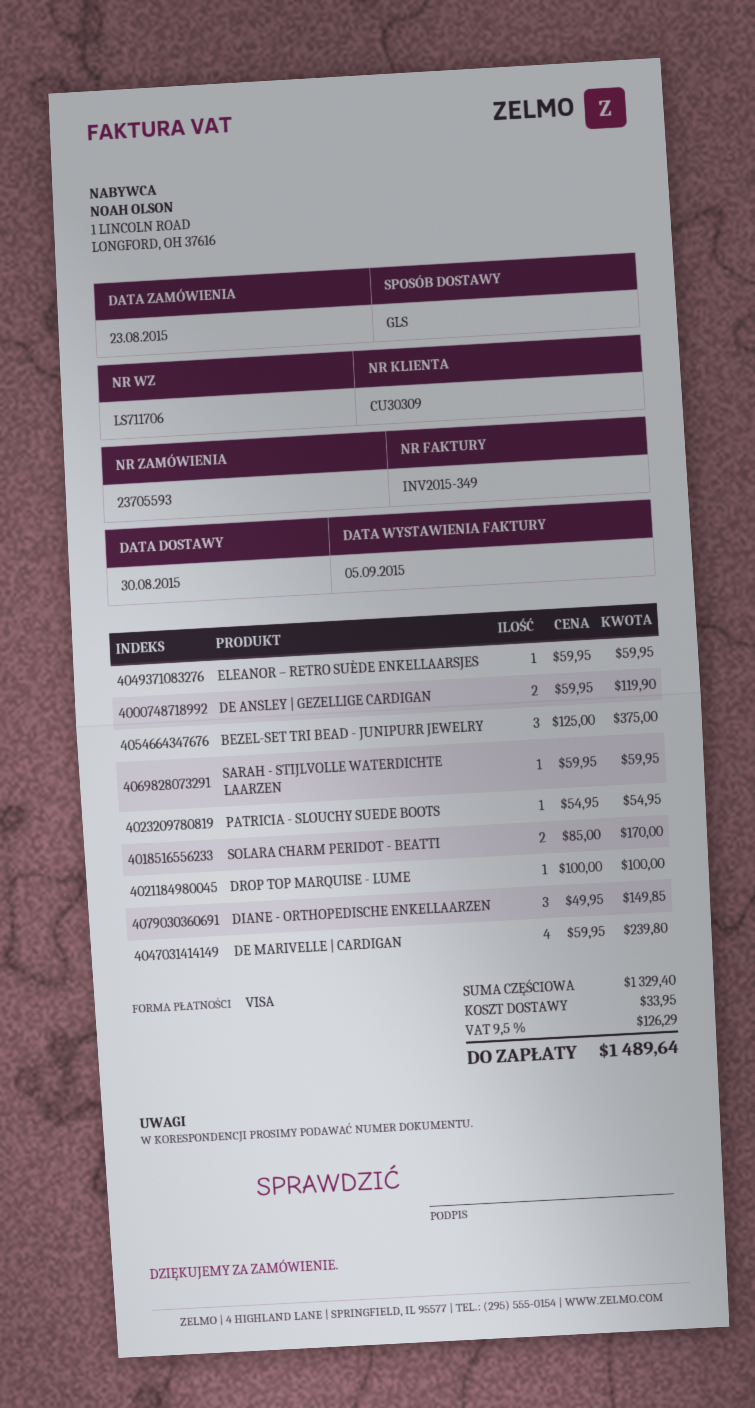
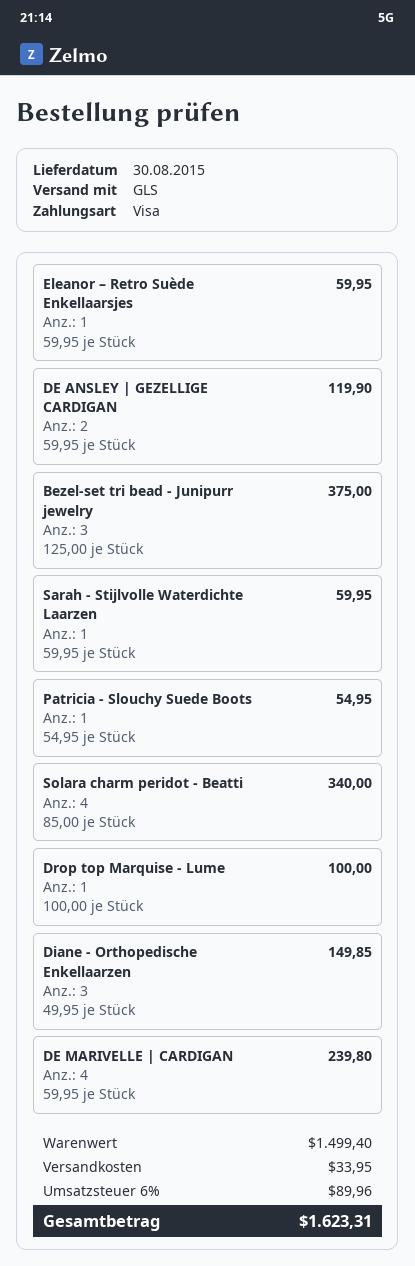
SOLARA CHARM PERIDOT - BEATTI: 2 x 85.00 = 170.00 -> 4 x 85.00 = 340.00
subtotal: 1329.40 -> 1499.40
tax: 9.5% = 126.29 -> 6% = 89.96
total: 1489.64 -> 1623.31

